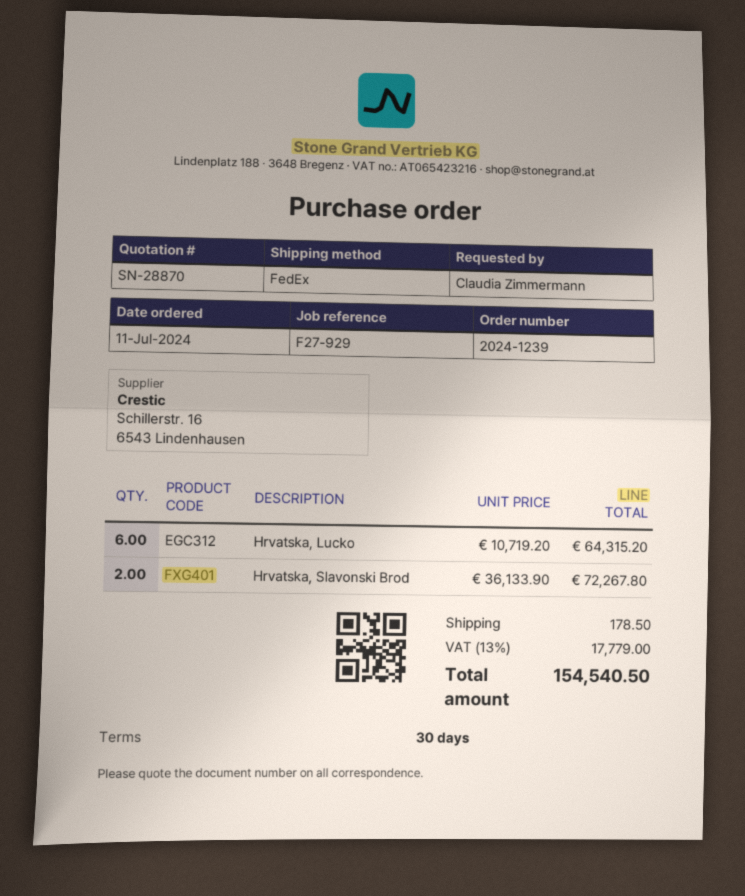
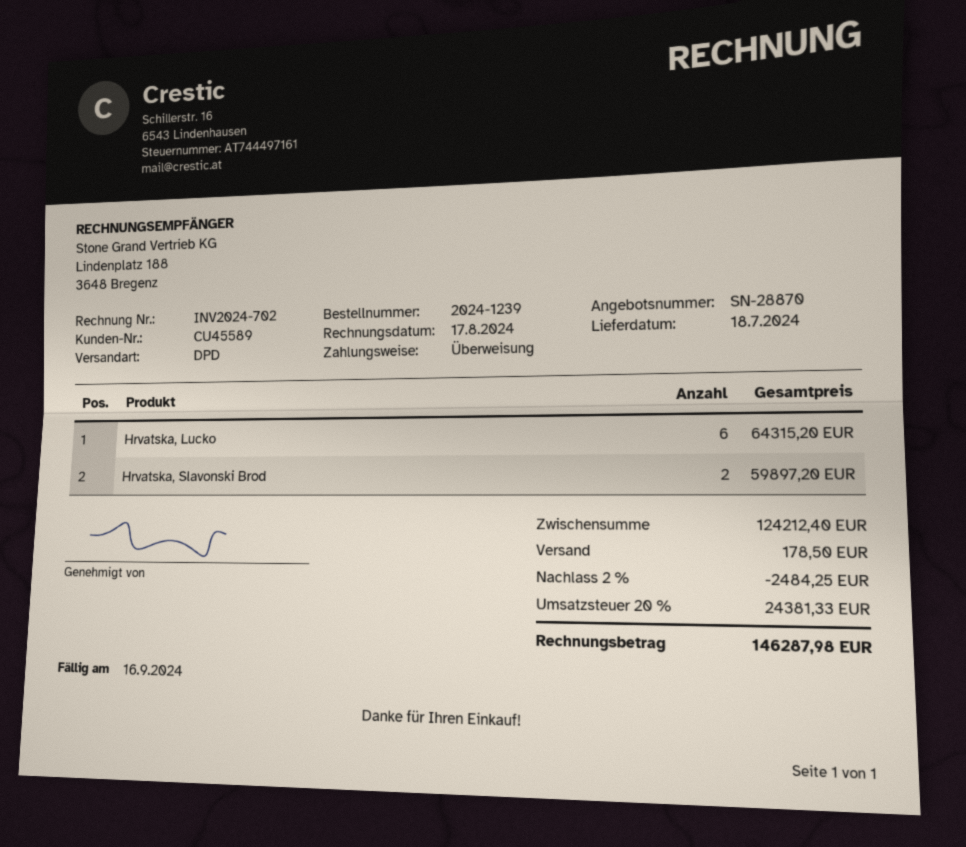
shipping method: FedEx -> DPD
Hrvatska, Slavonski Brod: 2 for 72267.80 -> 2 for 59897.20
discount: none -> 2% = 2484.25
tax: 13% = 17779.00 -> 20% = 24381.33
total: 154540.50 -> 146287.98

